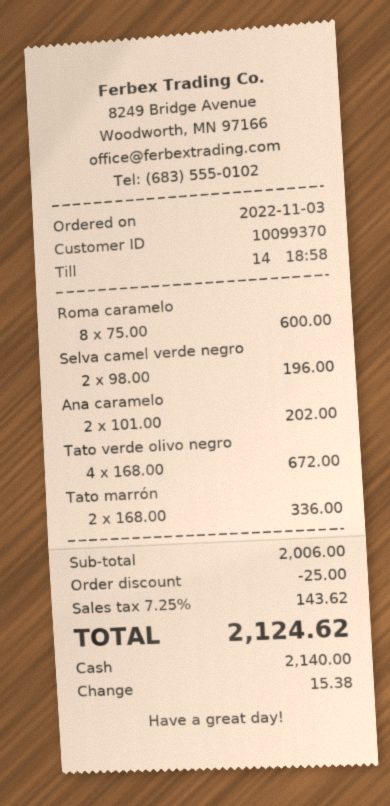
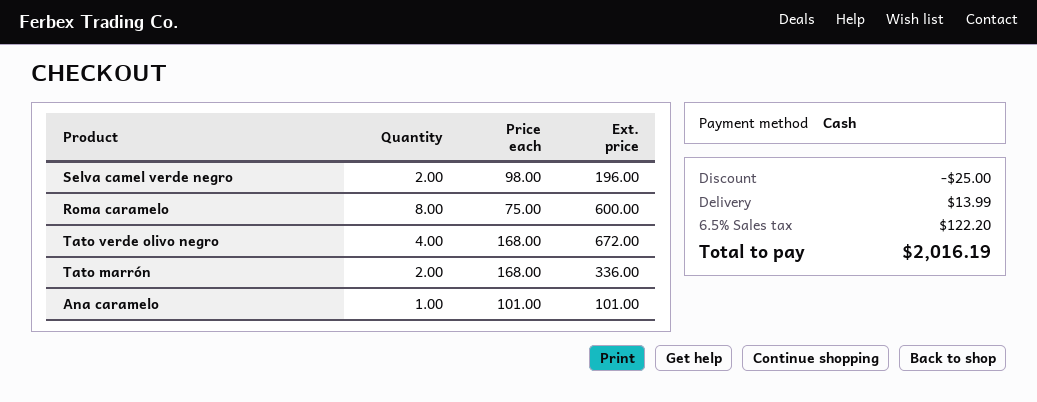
Ana caramelo: 2 x 101.00 = 202.00 -> 1 x 101.00 = 101.00
shipping: none -> 13.99
tax: 7.25% = 143.62 -> 6.5% = 122.20
total: 2124.62 -> 2016.19

